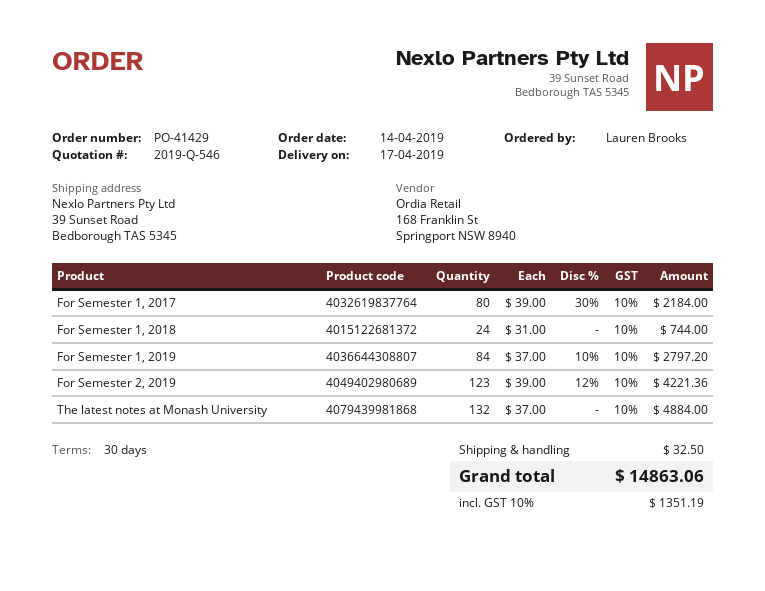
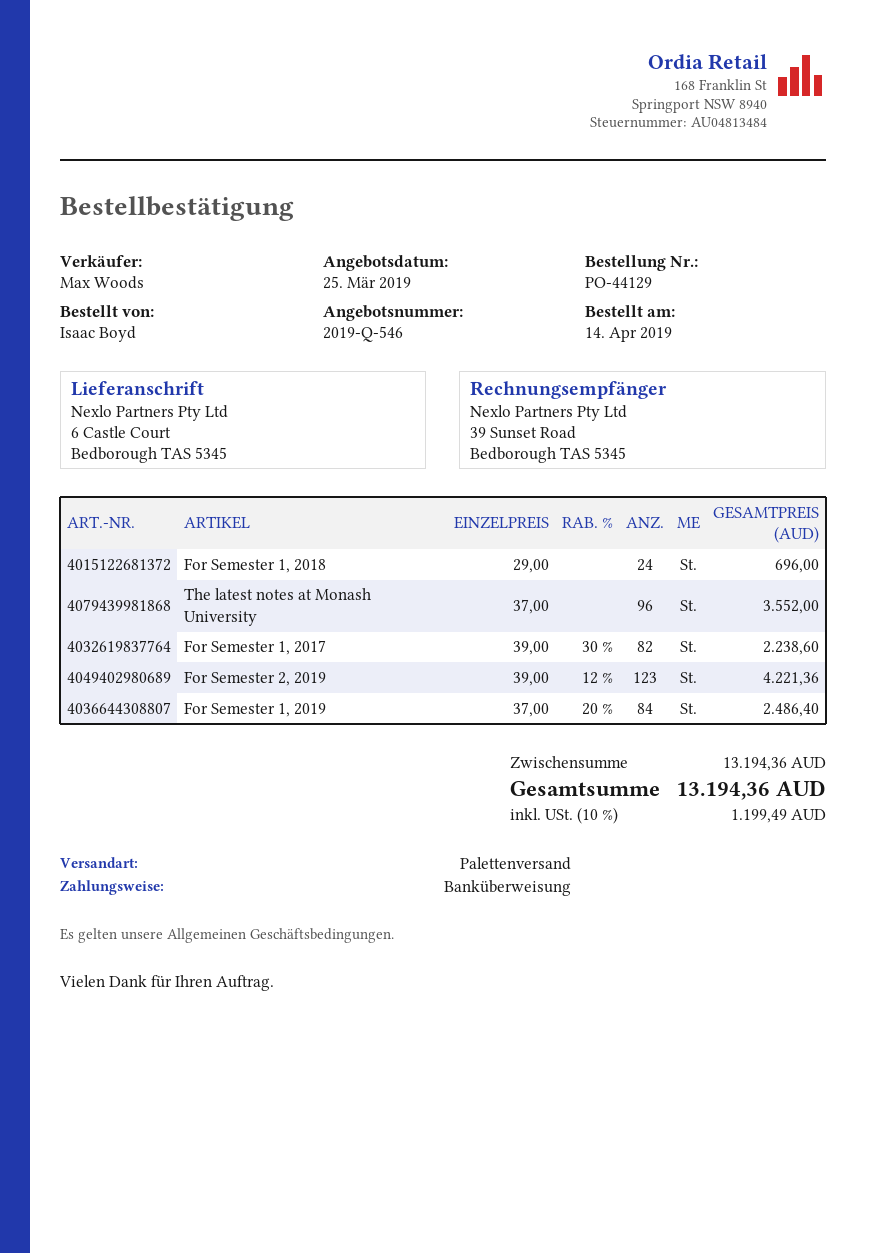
order number: PO-41429 -> PO-44129
ordered by: Lauren Brooks -> Isaac Boyd
ship to: 39 Sunset Road, Bedborough TAS 5345 -> 6 Castle Court, Bedborough TAS 5345
For Semester 1, 2017: 80 x 39.00 - 30% = 2184.00 -> 82 x 39.00 - 30% = 2238.60
For Semester 1, 2018: 24 x 31.00 = 744.00 -> 24 x 29.00 = 696.00
For Semester 1, 2019: 84 x 37.00 - 10% = 2797.20 -> 84 x 37.00 - 20% = 2486.40
The latest notes at Monash University: 132 x 37.00 = 4884.00 -> 96 x 37.00 = 3552.00
shipping: 32.50 -> none
tax: 10% = 1351.19 -> 10% = 1199.49
total: 14863.06 -> 13194.36

